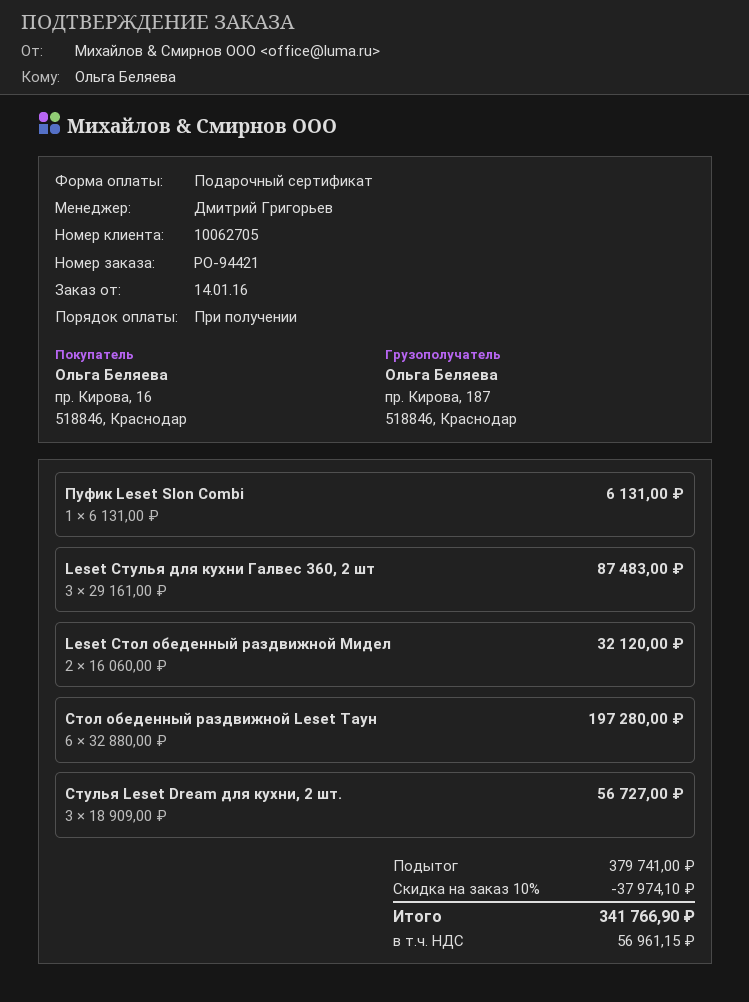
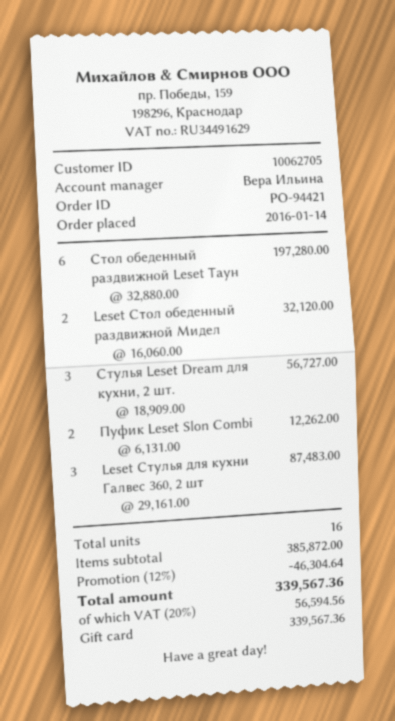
sales rep: Дмитрий Григорьев -> Вера Ильина
Пуфик Leset Slon Combi: 1 x 6131.00 = 6131.00 -> 2 x 6131.00 = 12262.00
subtotal: 379741.00 -> 385872.00
discount: 10% = 37974.10 -> 12% = 46304.64
tax: 56961.15 -> 56594.56
total: 341766.90 -> 339567.36

